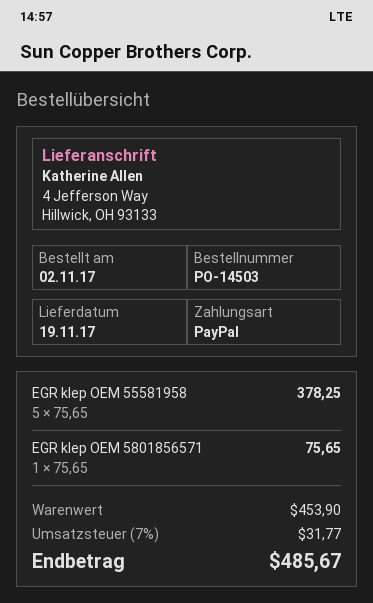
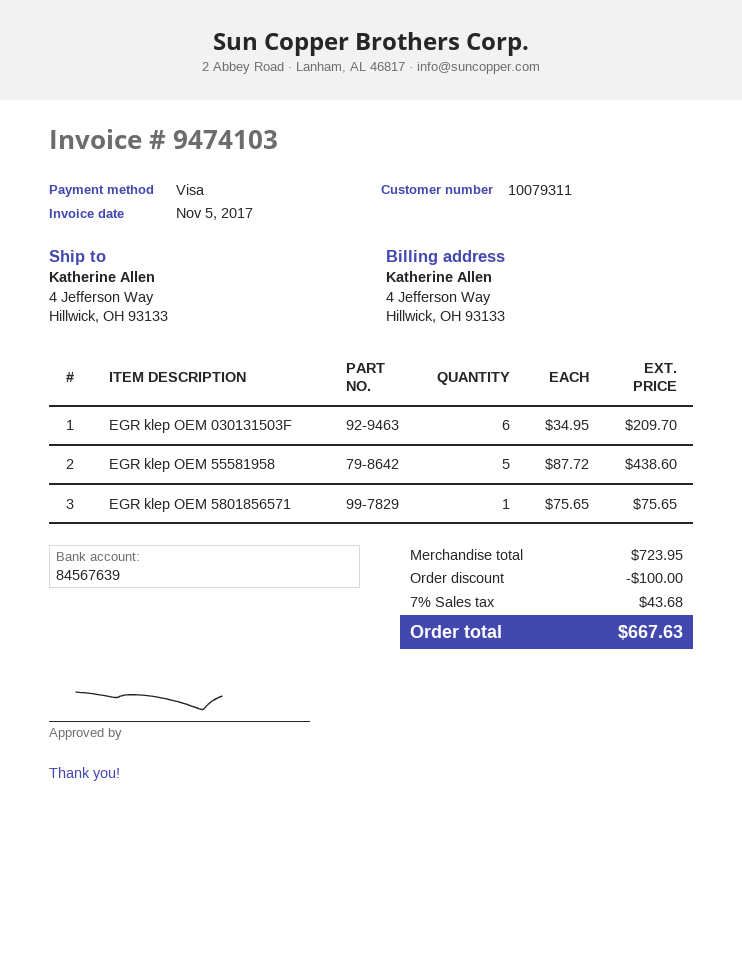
payment method: PayPal -> Visa
EGR klep OEM 55581958: 5 x 75.65 = 378.25 -> 5 x 87.72 = 438.60
EGR klep OEM 030131503F: none -> 6 x 34.95 = 209.70
subtotal: 453.90 -> 723.95
discount: none -> 100.00
tax: 7% = 31.77 -> 7% = 43.68
total: 485.67 -> 667.63

